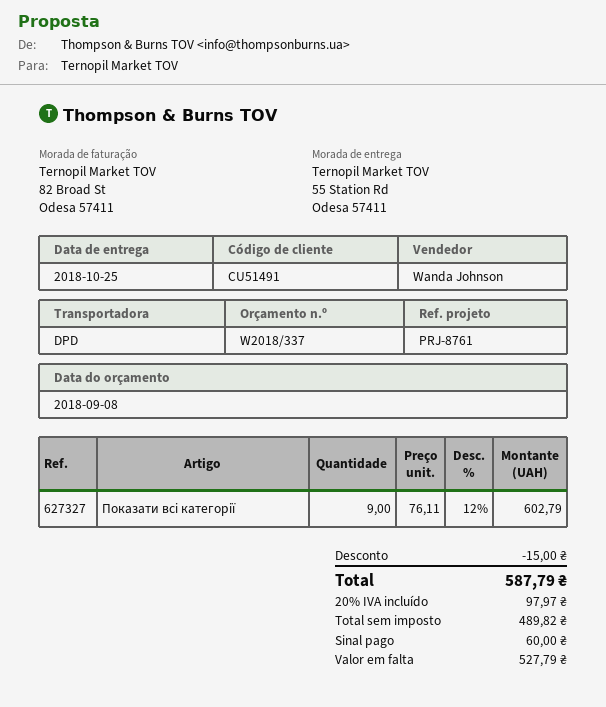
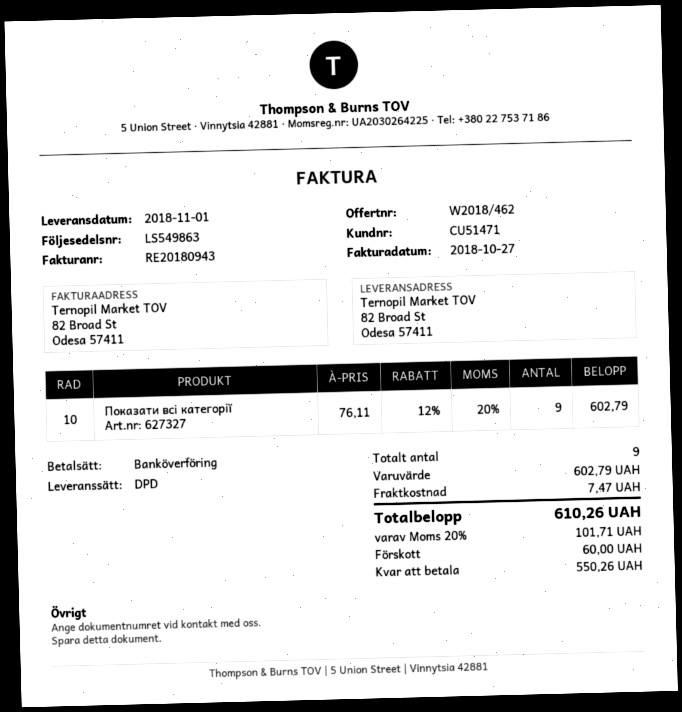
quote number: W2018/337 -> W2018/462
delivery date: 2018-10-25 -> 2018-11-01
customer number: CU51491 -> CU51471
ship to: 55 Station Rd, Odesa 57411 -> 82 Broad St, Odesa 57411
discount: 15.00 -> none
shipping: none -> 7.47
tax: 20% = 97.97 -> 20% = 101.71
total: 587.79 -> 610.26
balance: 527.79 -> 550.26

